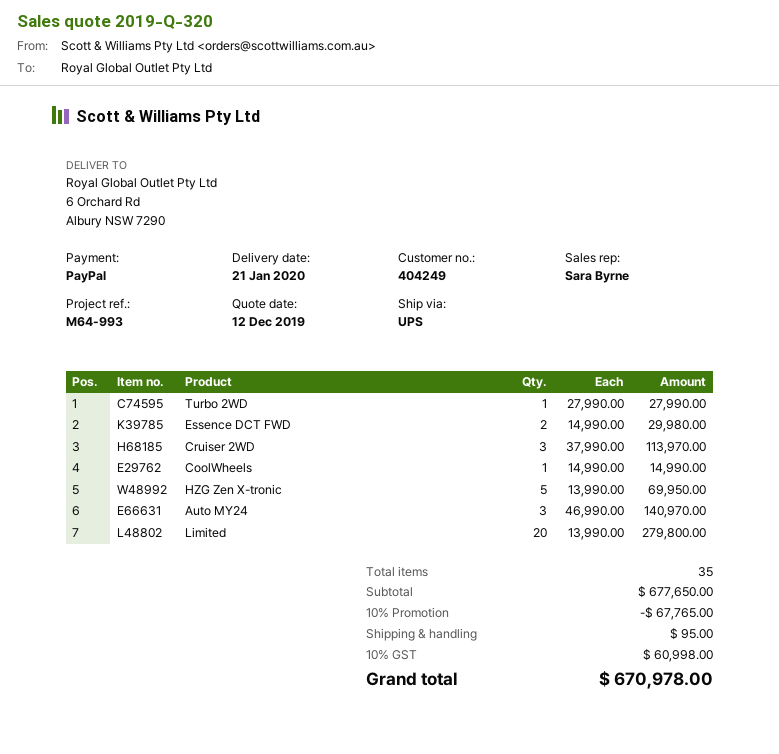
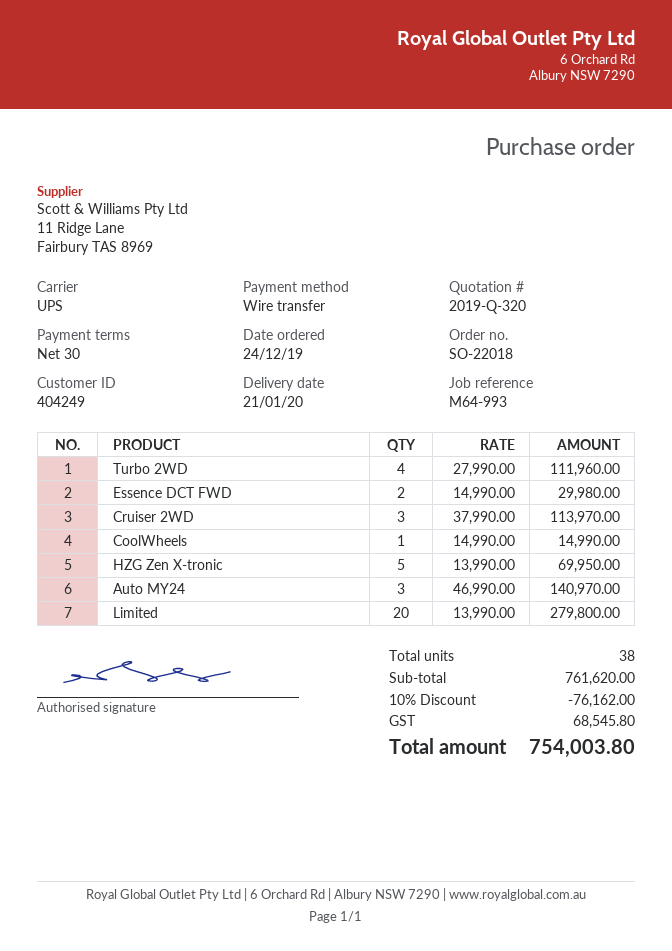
payment method: PayPal -> bank transfer
Turbo 2WD: 1 x 27990.00 = 27990.00 -> 4 x 27990.00 = 111960.00
total quantity: 35 -> 38
subtotal: 677650.00 -> 761620.00
discount: 10% = 67765.00 -> 10% = 76162.00
shipping: 95.00 -> none
tax: 60998.00 -> 68545.80
total: 670978.00 -> 754003.80

